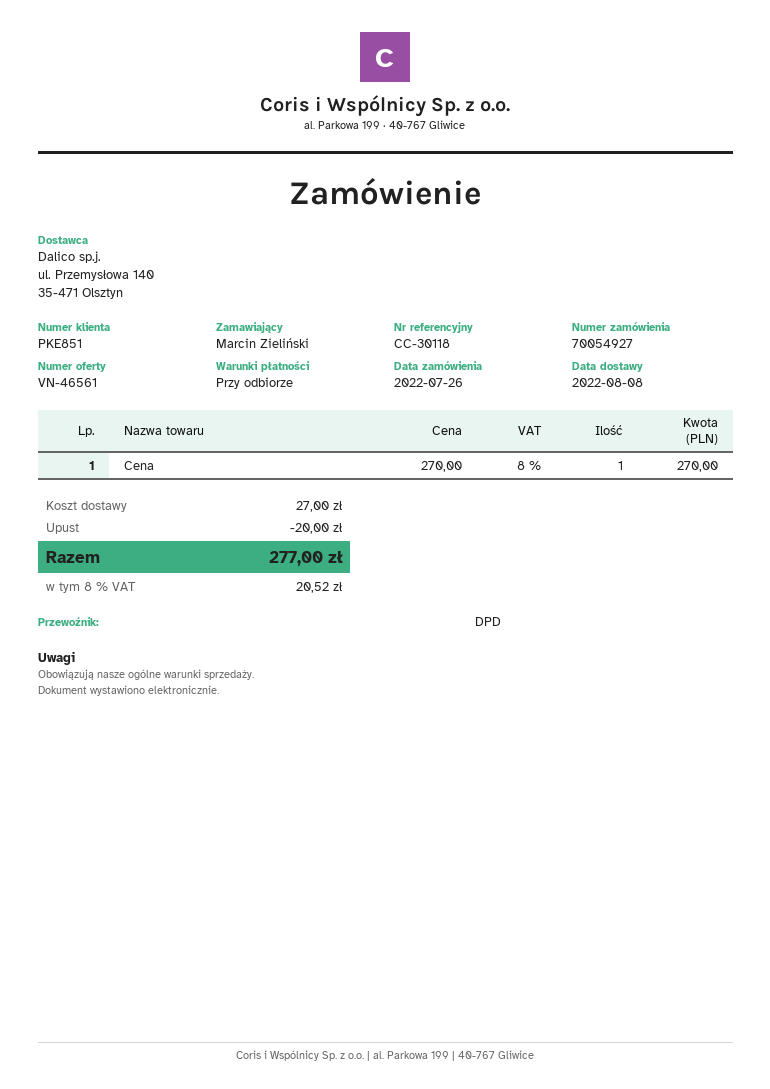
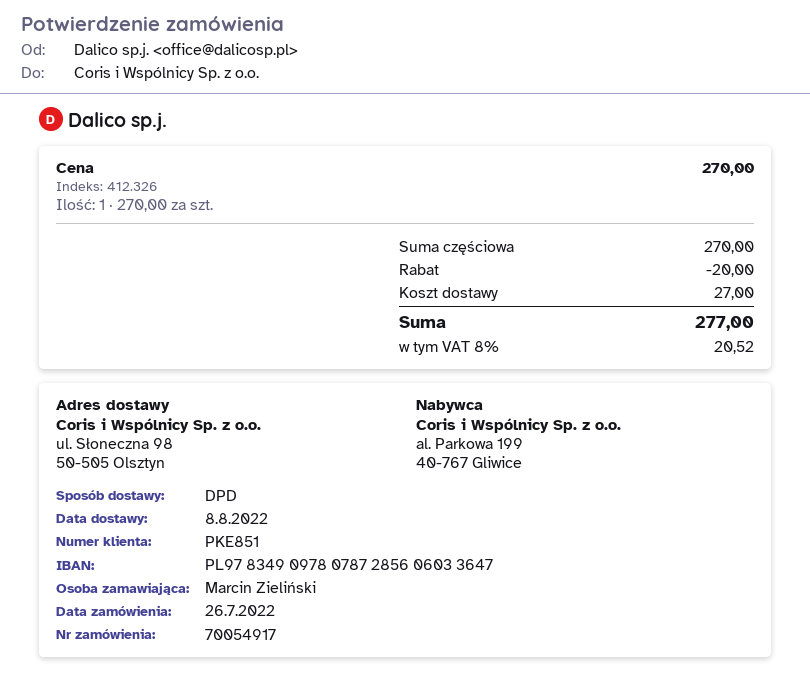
order number: 70054927 -> 70054917

